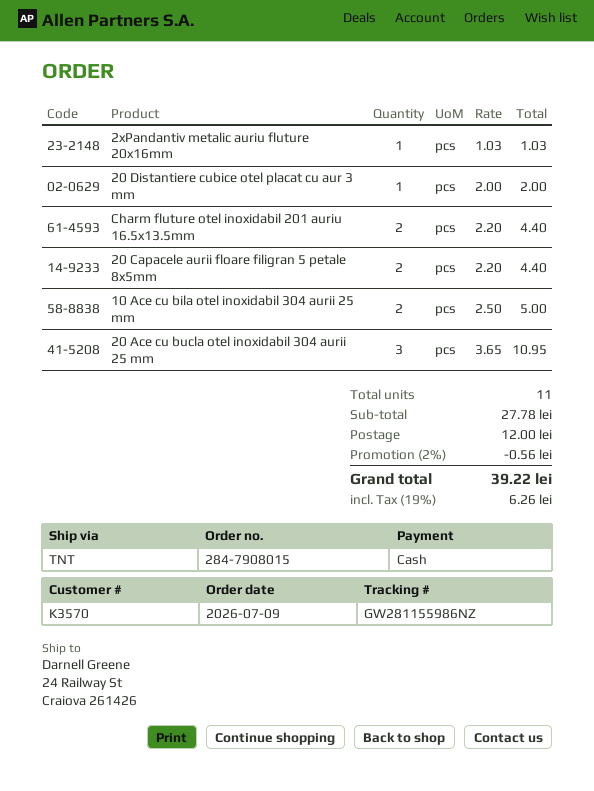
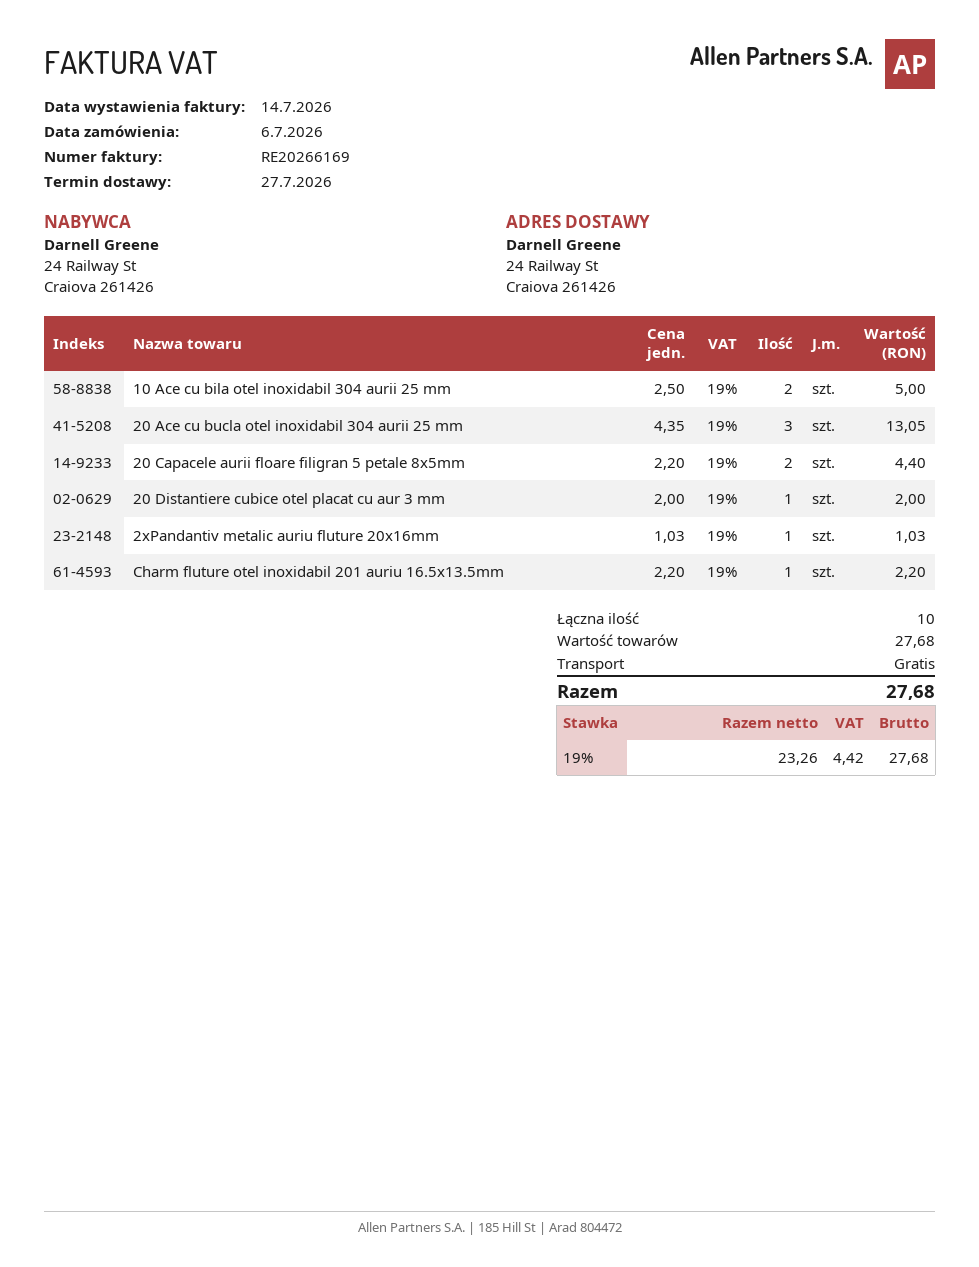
order date: 2026-07-09 -> 2026-07-06
Charm fluture otel inoxidabil 201 auriu 16.5x13.5mm: 2 x 2.20 = 4.40 -> 1 x 2.20 = 2.20
20 Ace cu bucla otel inoxidabil 304 aurii 25 mm: 3 x 3.65 = 10.95 -> 3 x 4.35 = 13.05
total quantity: 11 -> 10
subtotal: 27.78 -> 27.68
discount: 2% = 0.56 -> none
shipping: 12.00 -> 0.00
tax: 19% = 6.26 -> 19% = 4.42
total: 39.22 -> 27.68

